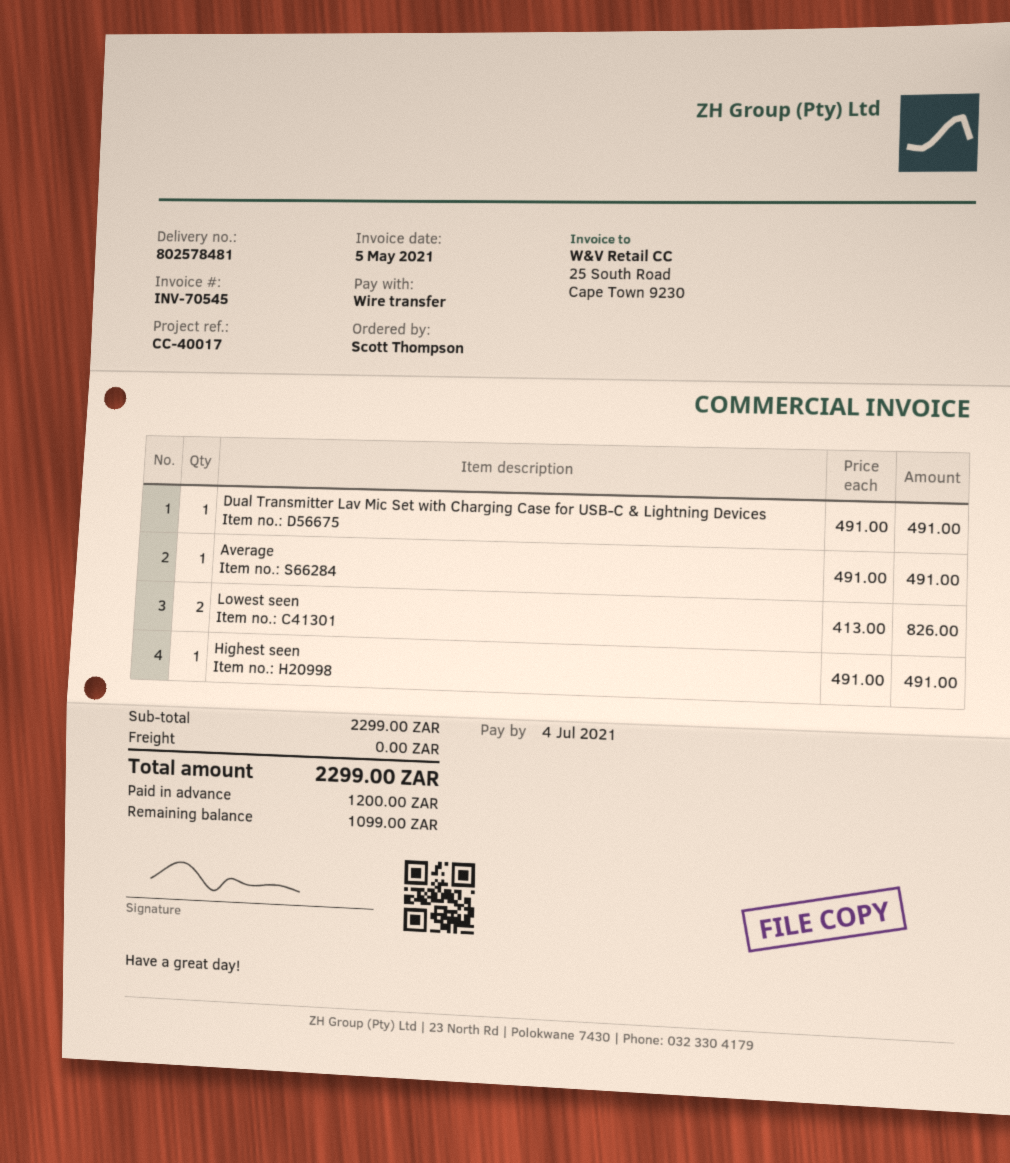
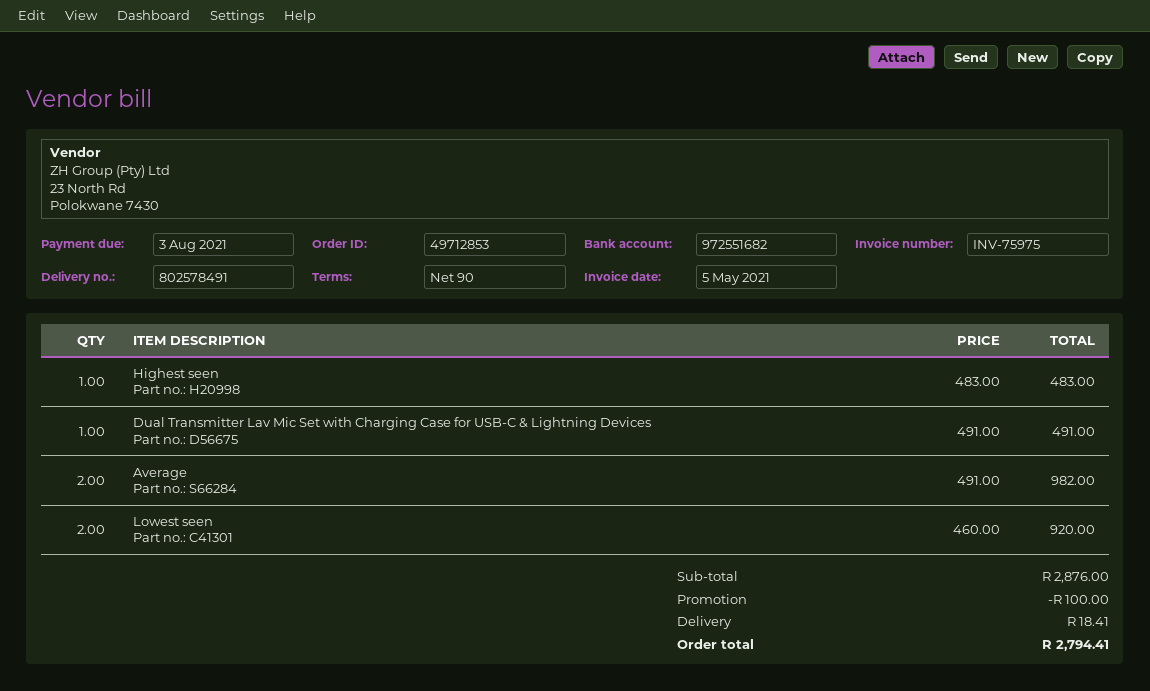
delivery note number: 802578481 -> 802578491
invoice number: INV-70545 -> INV-75975
due date: 2021-07-04 -> 2021-08-03
Average: 1 x 491.00 = 491.00 -> 2 x 491.00 = 982.00
Lowest seen: 2 x 413.00 = 826.00 -> 2 x 460.00 = 920.00
Highest seen: 1 x 491.00 = 491.00 -> 1 x 483.00 = 483.00
subtotal: 2299.00 -> 2876.00
discount: none -> 100.00
shipping: 0.00 -> 18.41
total: 2299.00 -> 2794.41

